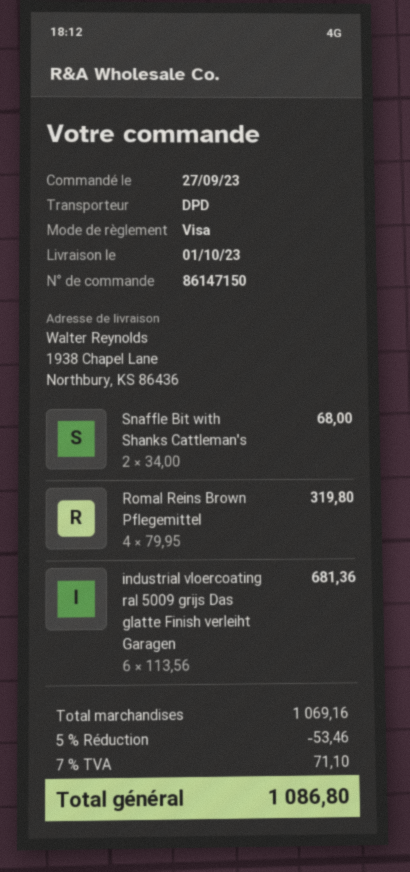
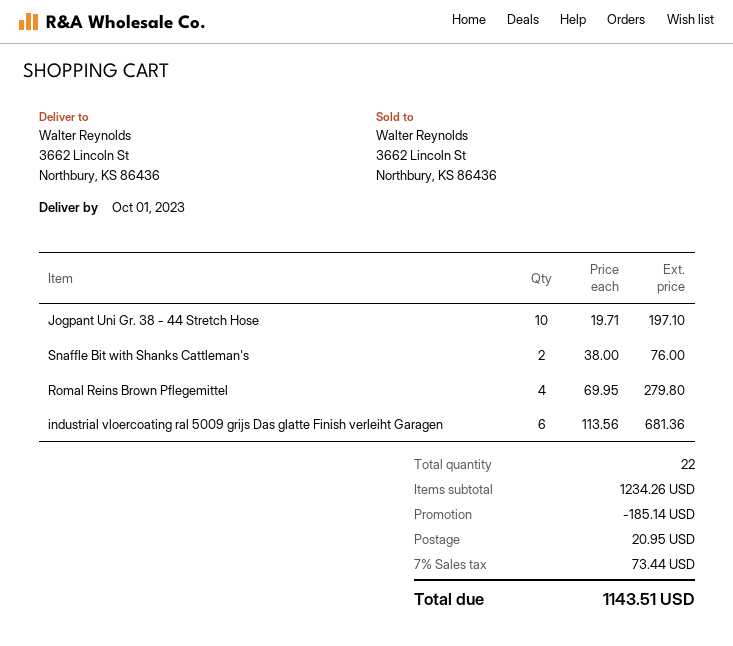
ship to: 1938 Chapel Lane, Northbury, KS 86436 -> 3662 Lincoln St, Northbury, KS 86436
Snaffle Bit with Shanks Cattleman's: 2 x 34.00 = 68.00 -> 2 x 38.00 = 76.00
Romal Reins Brown Pflegemittel: 4 x 79.95 = 319.80 -> 4 x 69.95 = 279.80
Jogpant Uni Gr. 38 - 44 Stretch Hose: none -> 10 x 19.71 = 197.10
subtotal: 1069.16 -> 1234.26
discount: 53.46 -> 185.14
shipping: none -> 20.95
tax: 7% = 71.10 -> 7% = 73.44
total: 1086.80 -> 1143.51

